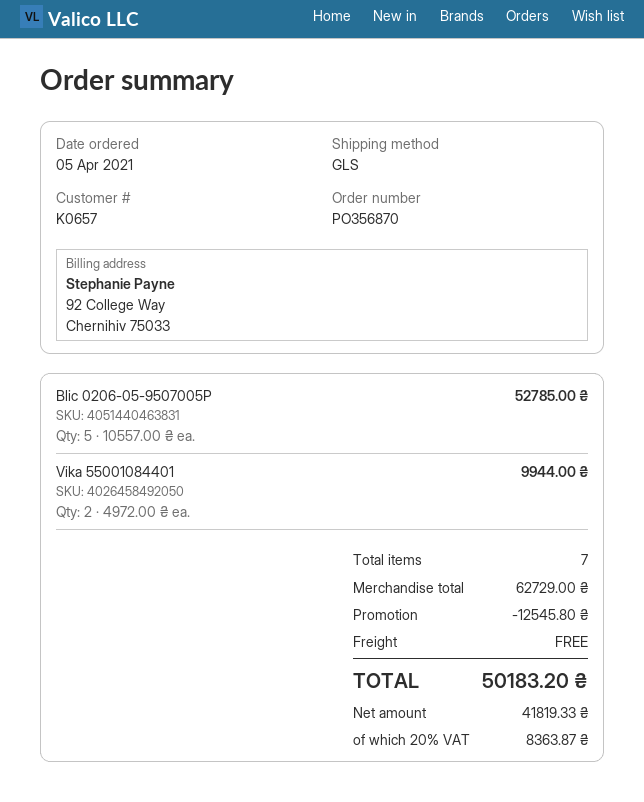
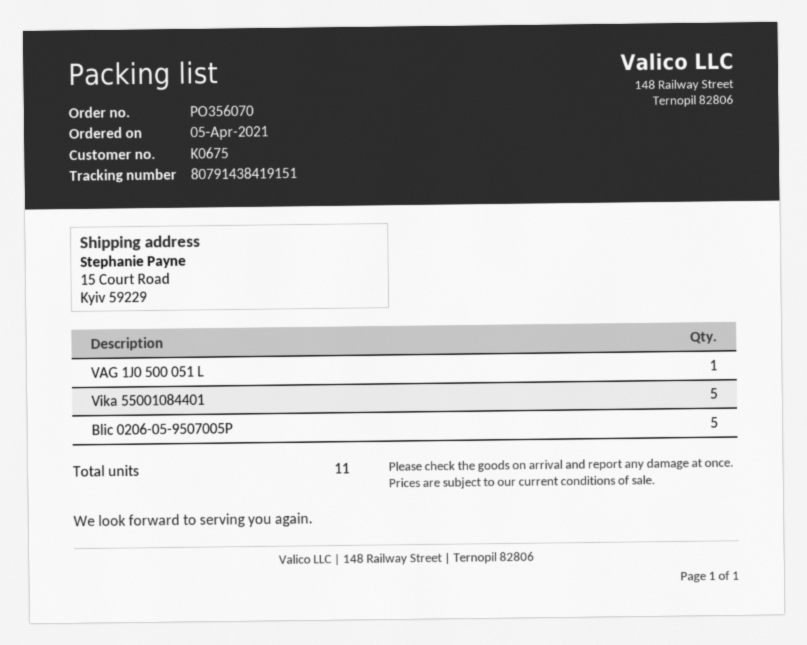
order number: PO356870 -> PO356070
customer number: K0657 -> K0675
Vika 55001084401: 2 -> 5
VAG 1J0 500 051 L: none -> 1
total quantity: 7 -> 11

